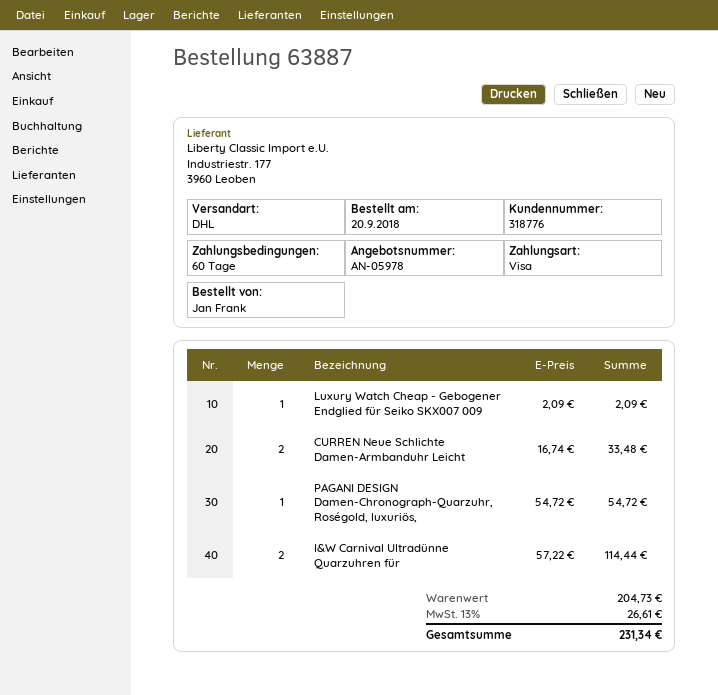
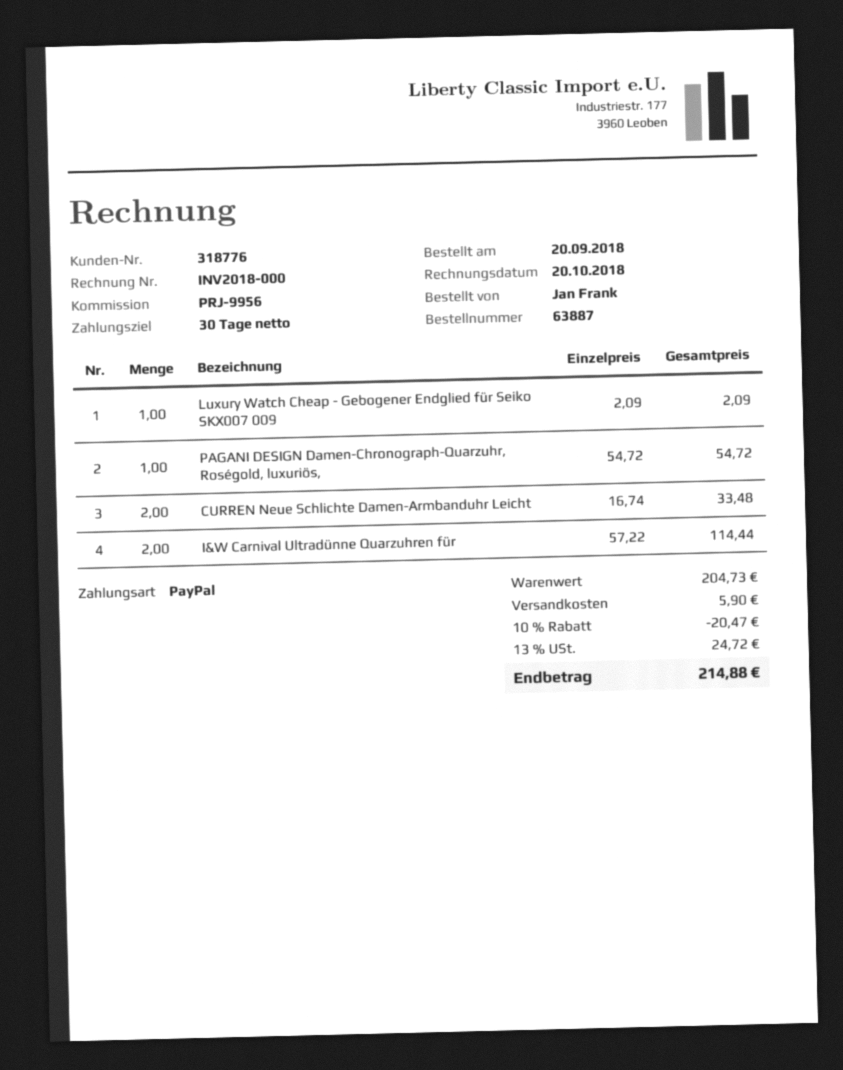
payment terms: 60 days -> 30 days
payment method: Visa -> PayPal
discount: none -> 10% = 20.47
shipping: none -> 5.90
tax: 13% = 26.61 -> 13% = 24.72
total: 231.34 -> 214.88

